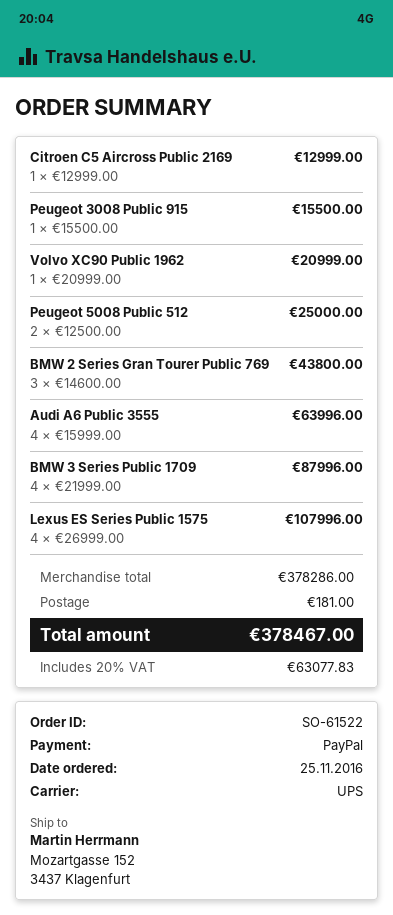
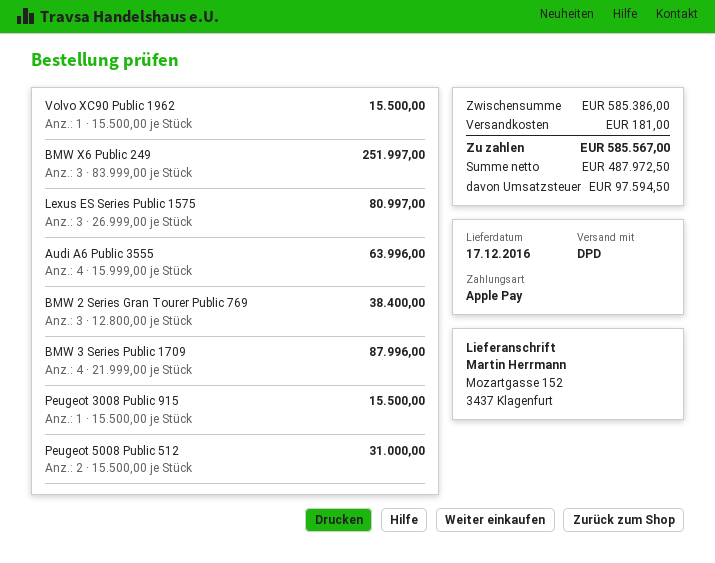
payment method: PayPal -> Apple Pay
shipping method: UPS -> DPD
Citroen C5 Aircross Public 2169: 1 x 12999.00 = 12999.00 -> none
Volvo XC90 Public 1962: 1 x 20999.00 = 20999.00 -> 1 x 15500.00 = 15500.00
Peugeot 5008 Public 512: 2 x 12500.00 = 25000.00 -> 2 x 15500.00 = 31000.00
BMW 2 Series Gran Tourer Public 769: 3 x 14600.00 = 43800.00 -> 3 x 12800.00 = 38400.00
Lexus ES Series Public 1575: 4 x 26999.00 = 107996.00 -> 3 x 26999.00 = 80997.00
BMW X6 Public 249: none -> 3 x 83999.00 = 251997.00
subtotal: 378286.00 -> 585386.00
tax: 63077.83 -> 97594.50
total: 378467.00 -> 585567.00

